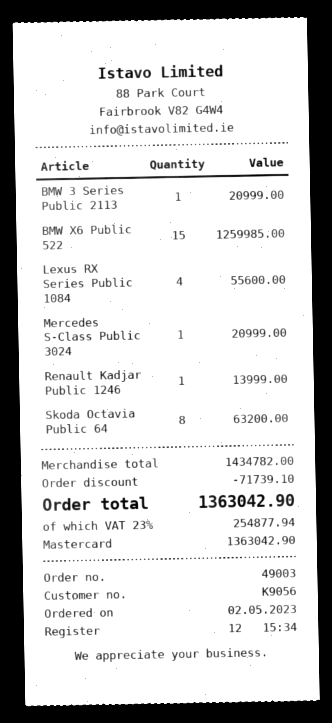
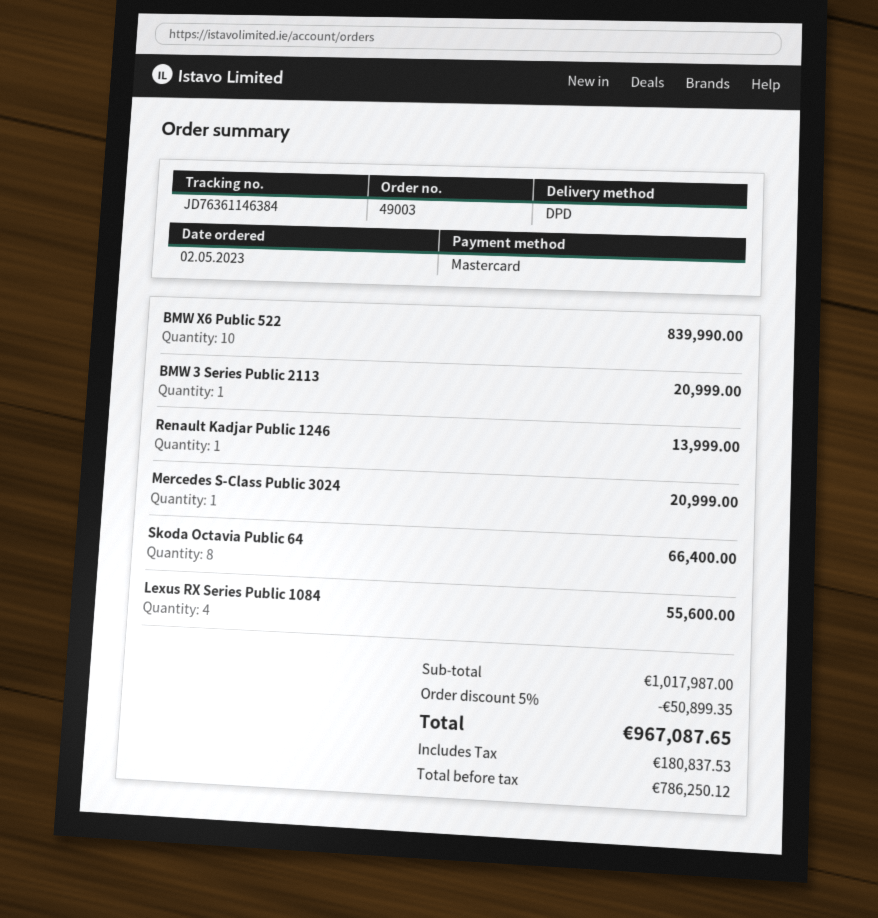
BMW X6 Public 522: 15 for 1259985.00 -> 10 for 839990.00
Skoda Octavia Public 64: 8 for 63200.00 -> 8 for 66400.00
subtotal: 1434782.00 -> 1017987.00
discount: 71739.10 -> 50899.35
tax: 254877.94 -> 180837.53
total: 1363042.90 -> 967087.65

